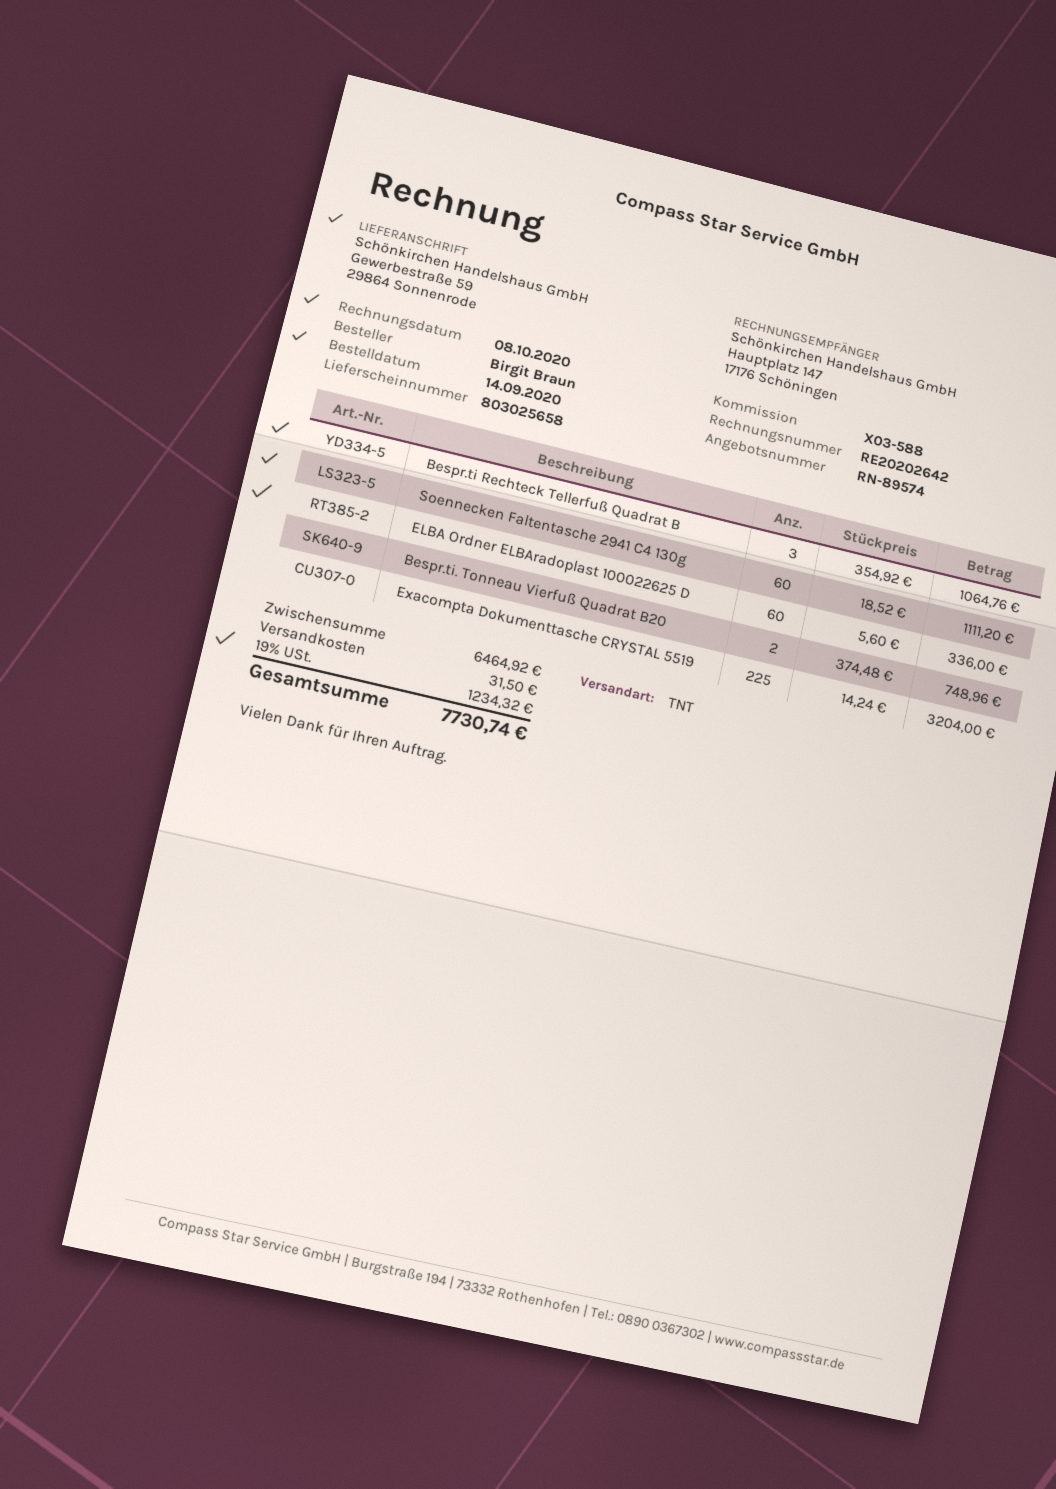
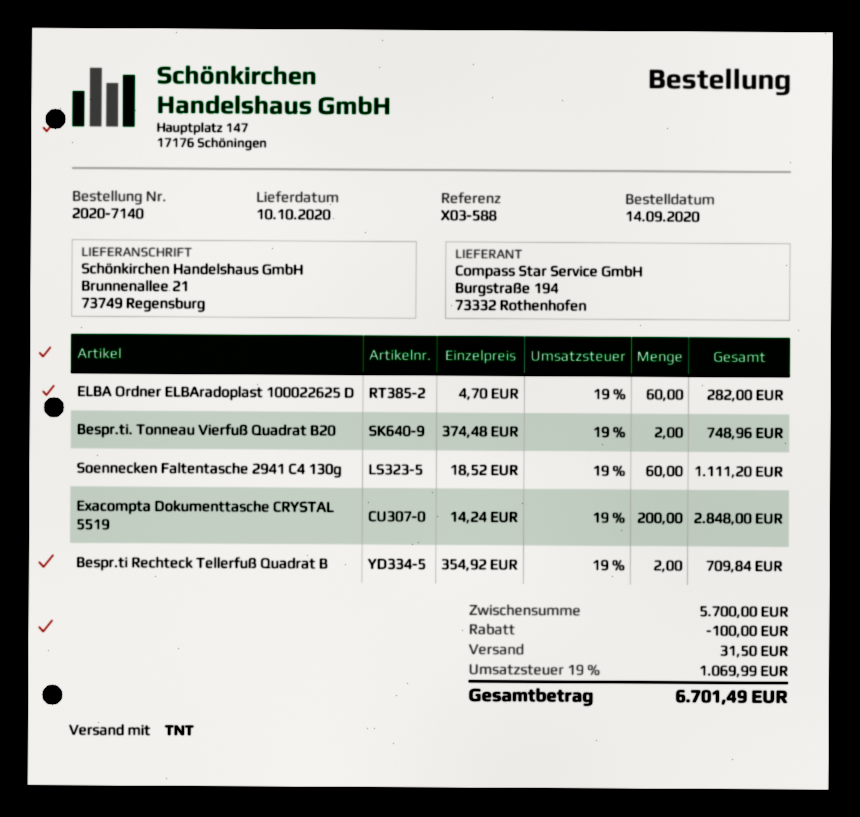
ship to: Gewerbestraße 59, 29864 Sonnenrode -> Brunnenallee 21, 73749 Regensburg
Bespr.ti Rechteck Tellerfuß Quadrat B: 3 x 354.92 = 1064.76 -> 2 x 354.92 = 709.84
ELBA Ordner ELBAradoplast 100022625 D: 60 x 5.60 = 336.00 -> 60 x 4.70 = 282.00
Exacompta Dokumenttasche CRYSTAL 5519: 225 x 14.24 = 3204.00 -> 200 x 14.24 = 2848.00
subtotal: 6464.92 -> 5700.00
discount: none -> 100.00
tax: 19% = 1234.32 -> 19% = 1069.99
total: 7730.74 -> 6701.49

